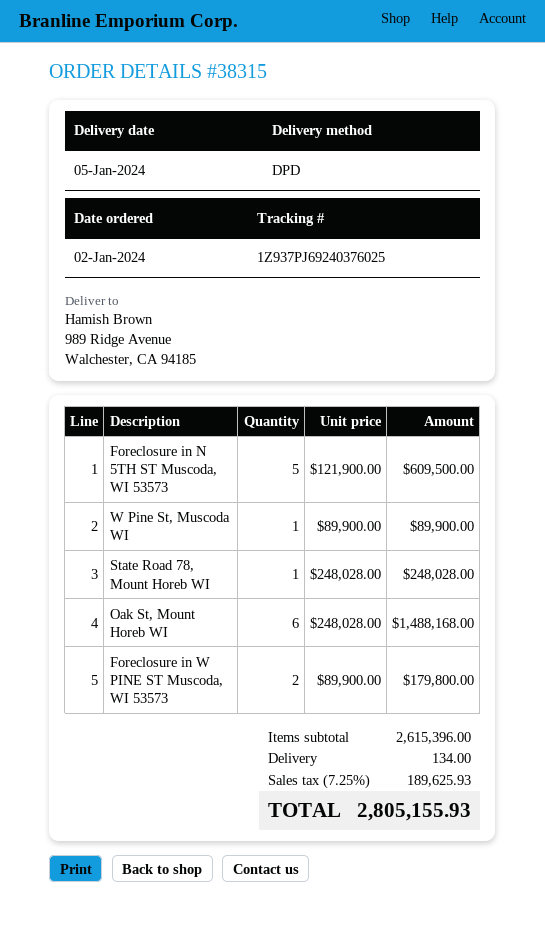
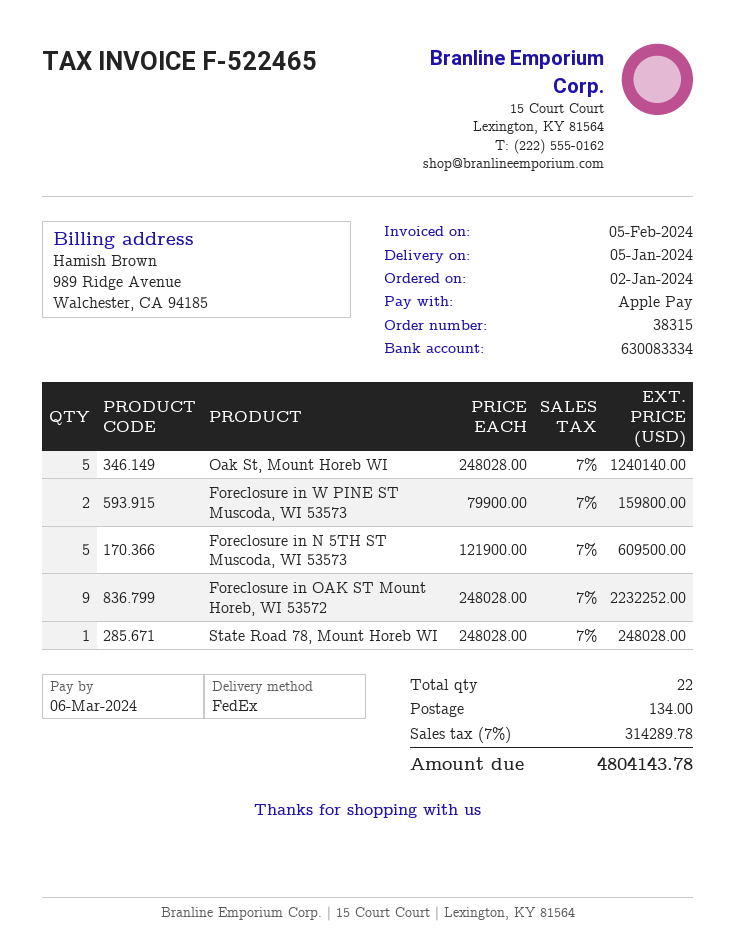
shipping method: DPD -> FedEx
W Pine St, Muscoda WI: 1 x 89900.00 = 89900.00 -> none
Oak St, Mount Horeb WI: 6 x 248028.00 = 1488168.00 -> 5 x 248028.00 = 1240140.00
Foreclosure in W PINE ST Muscoda, WI 53573: 2 x 89900.00 = 179800.00 -> 2 x 79900.00 = 159800.00
Foreclosure in OAK ST Mount Horeb, WI 53572: none -> 9 x 248028.00 = 2232252.00
tax: 7.25% = 189625.93 -> 7% = 314289.78
total: 2805155.93 -> 4804143.78

